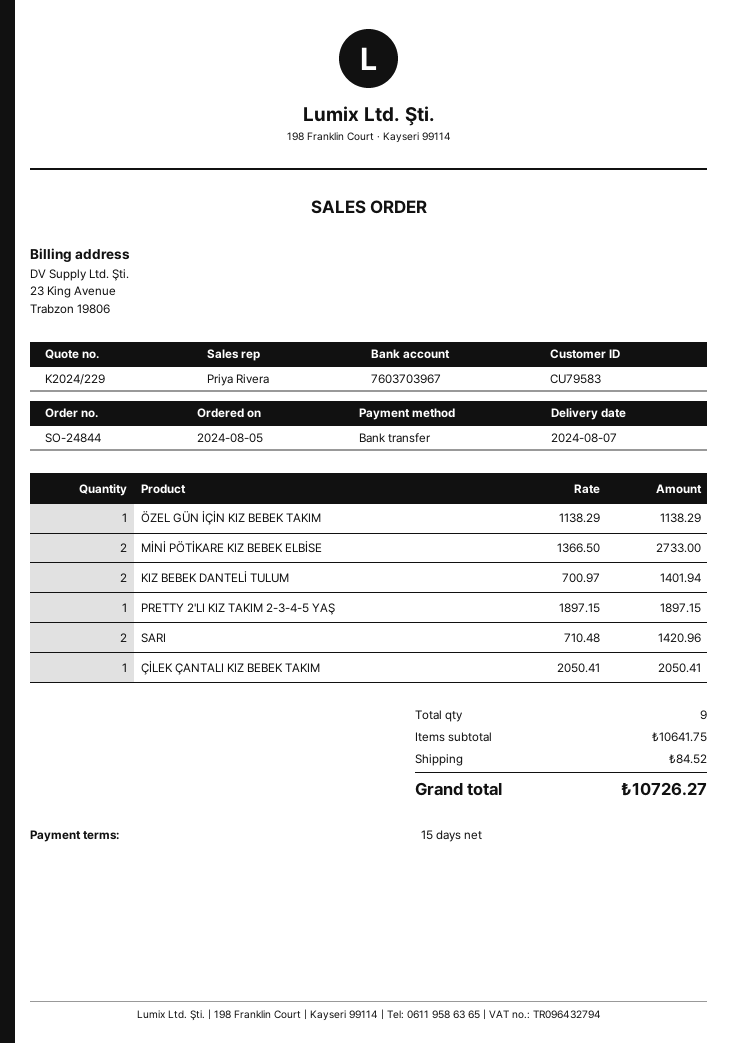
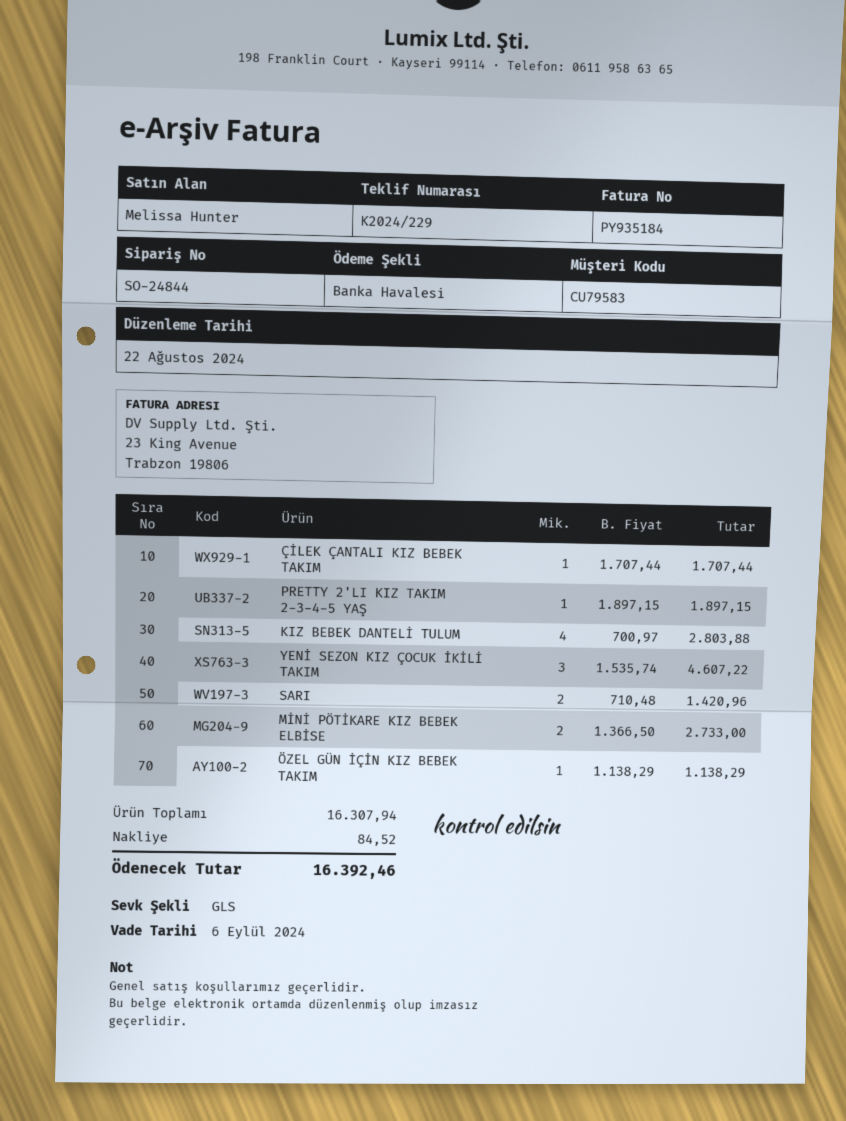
KIZ BEBEK DANTELİ TULUM: 2 x 700.97 = 1401.94 -> 4 x 700.97 = 2803.88
ÇİLEK ÇANTALI KIZ BEBEK TAKIM: 1 x 2050.41 = 2050.41 -> 1 x 1707.44 = 1707.44
YENİ SEZON KIZ ÇOCUK İKİLİ TAKIM: none -> 3 x 1535.74 = 4607.22
subtotal: 10641.75 -> 16307.94
total: 10726.27 -> 16392.46

